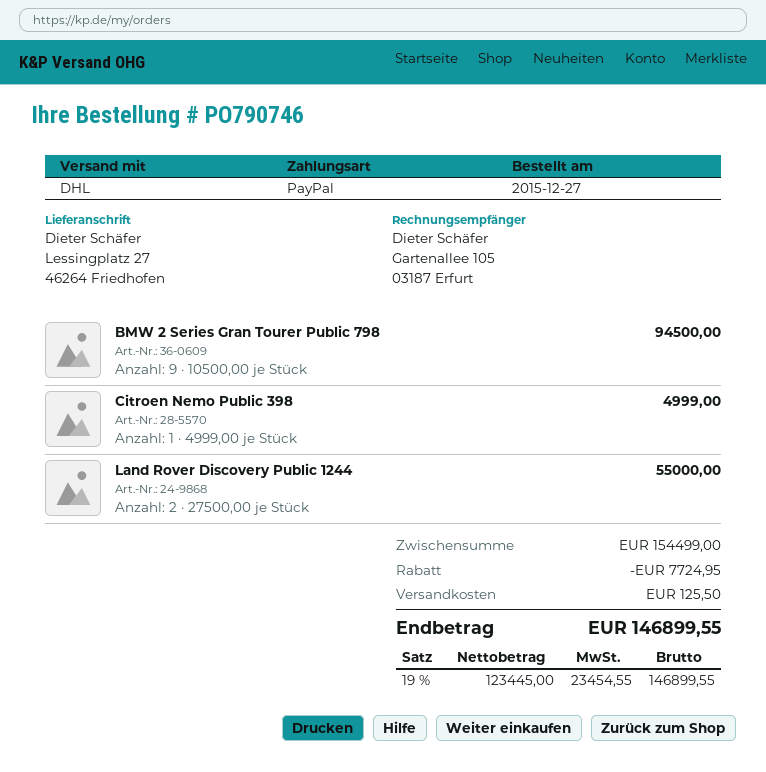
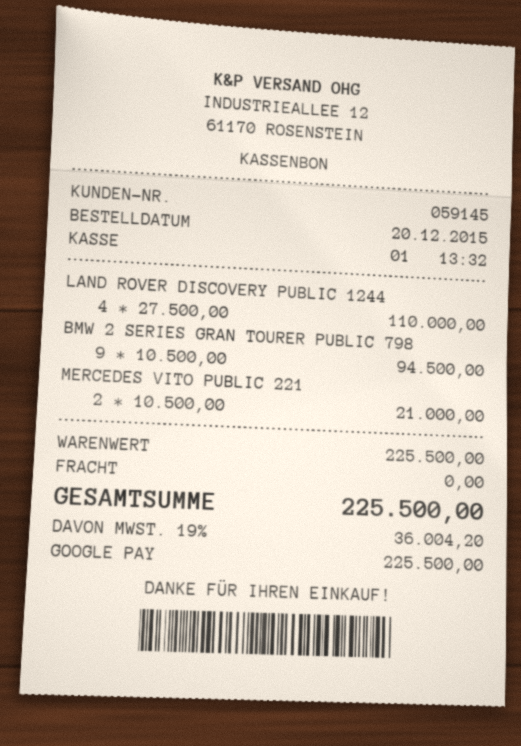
order date: 2015-12-27 -> 2015-12-20
payment method: PayPal -> Google Pay
Citroen Nemo Public 398: 1 x 4999.00 = 4999.00 -> none
Land Rover Discovery Public 1244: 2 x 27500.00 = 55000.00 -> 4 x 27500.00 = 110000.00
MERCEDES VITO PUBLIC 221: none -> 2 x 10500.00 = 21000.00
subtotal: 154499.00 -> 225500.00
discount: 7724.95 -> none
shipping: 125.50 -> 0.00
tax: 19% = 23454.55 -> 19% = 36004.20
total: 146899.55 -> 225500.00

